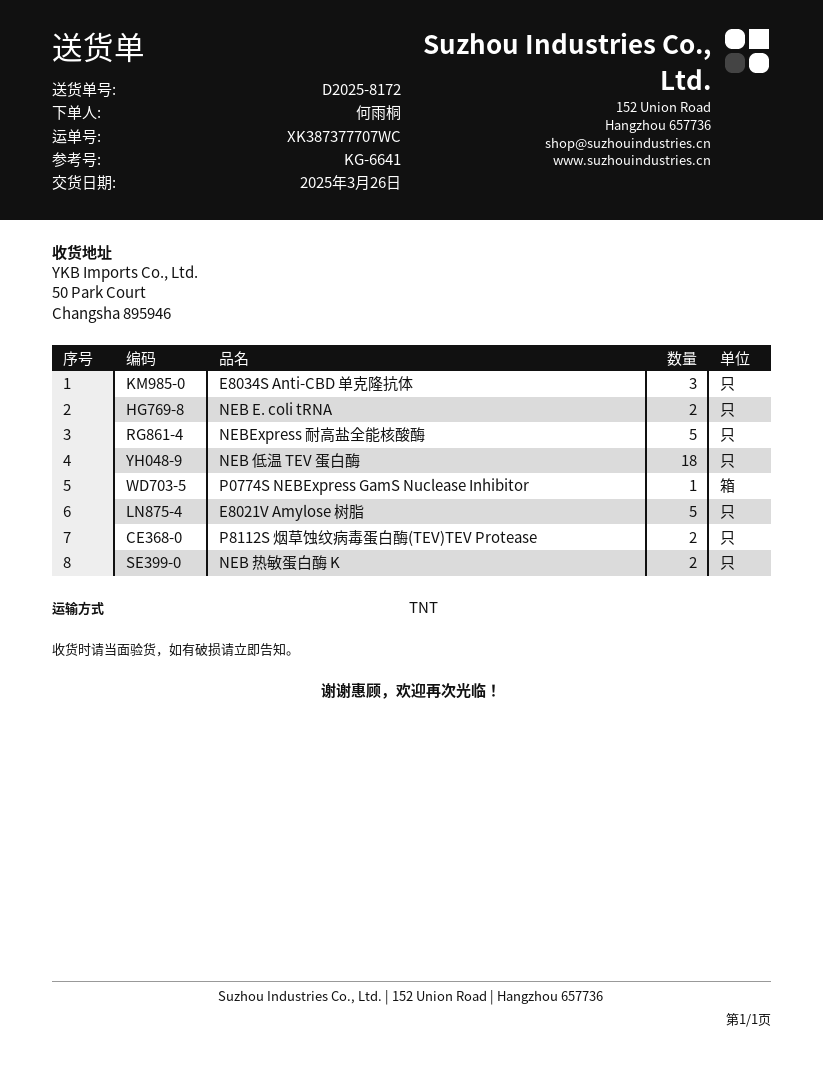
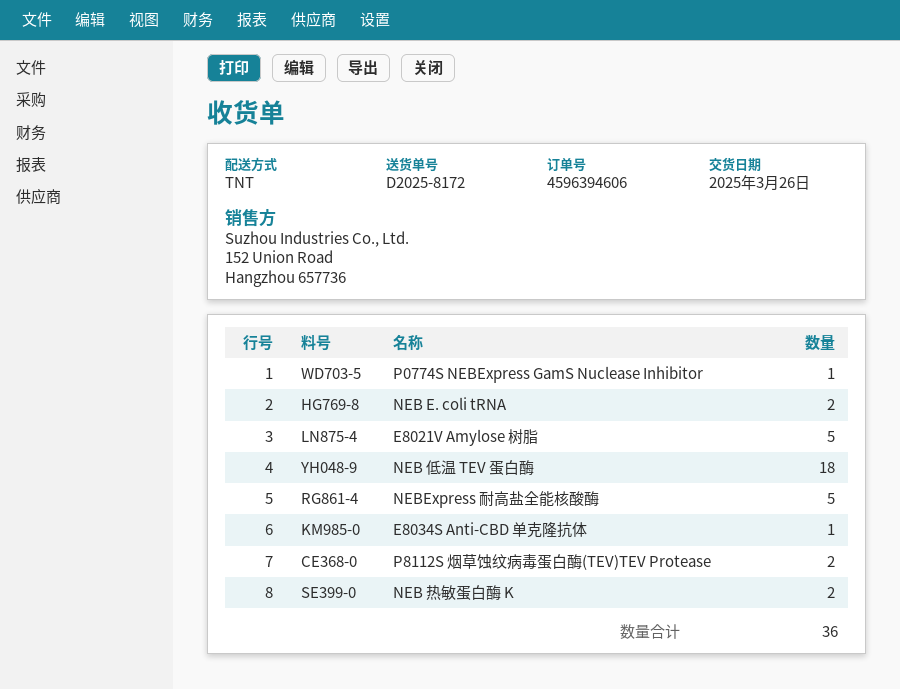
E8034S Anti-CBD 单克隆抗体: 3 -> 1

